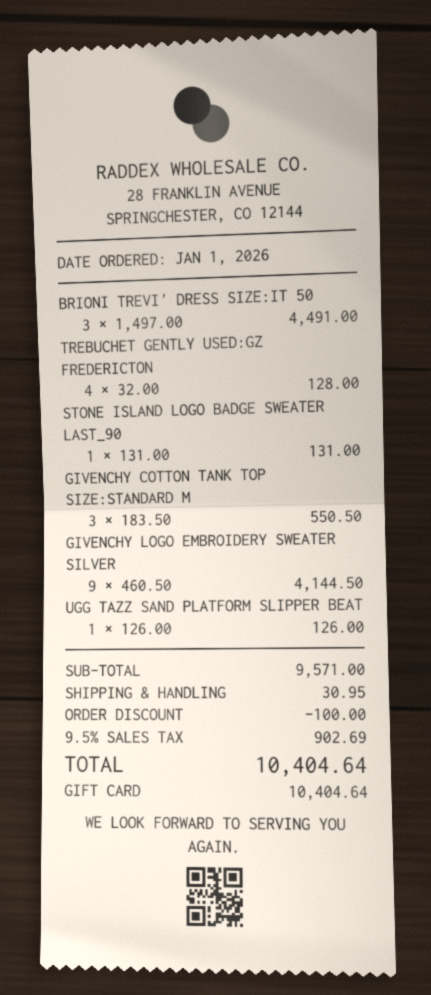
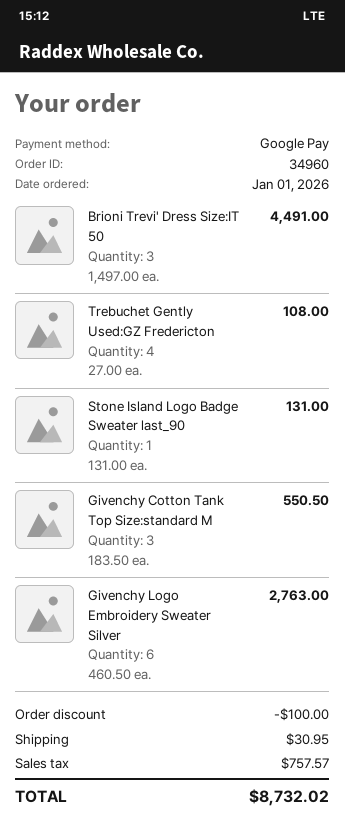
payment method: gift card -> Google Pay
TREBUCHET GENTLY USED:GZ FREDERICTON: 4 x 32.00 = 128.00 -> 4 x 27.00 = 108.00
GIVENCHY LOGO EMBROIDERY SWEATER SILVER: 9 x 460.50 = 4144.50 -> 6 x 460.50 = 2763.00
UGG TAZZ SAND PLATFORM SLIPPER BEAT: 1 x 126.00 = 126.00 -> none
tax: 902.69 -> 757.57
total: 10404.64 -> 8732.02

